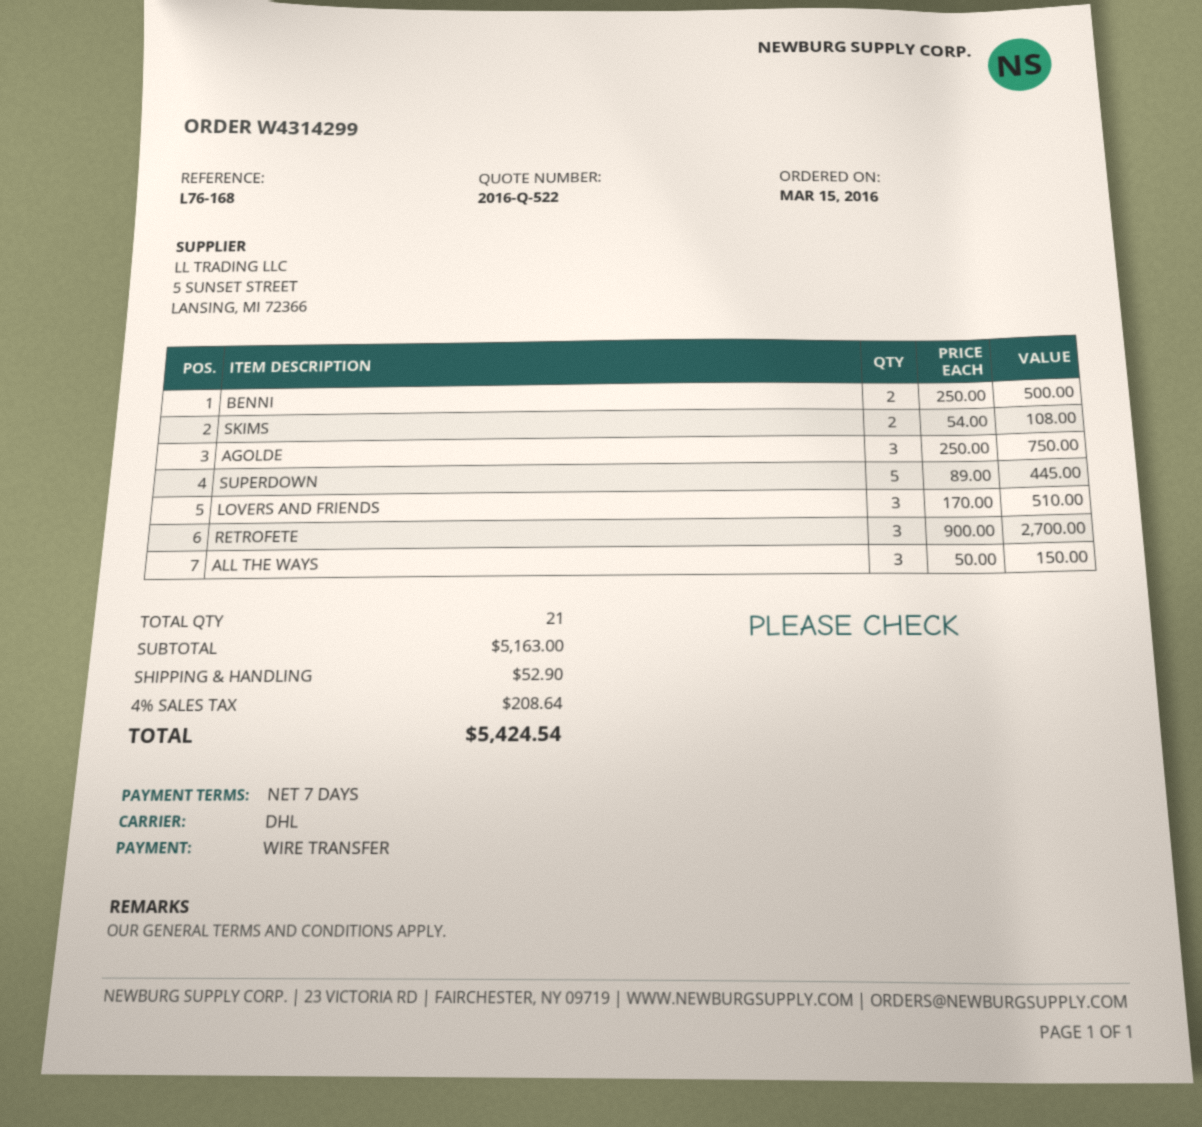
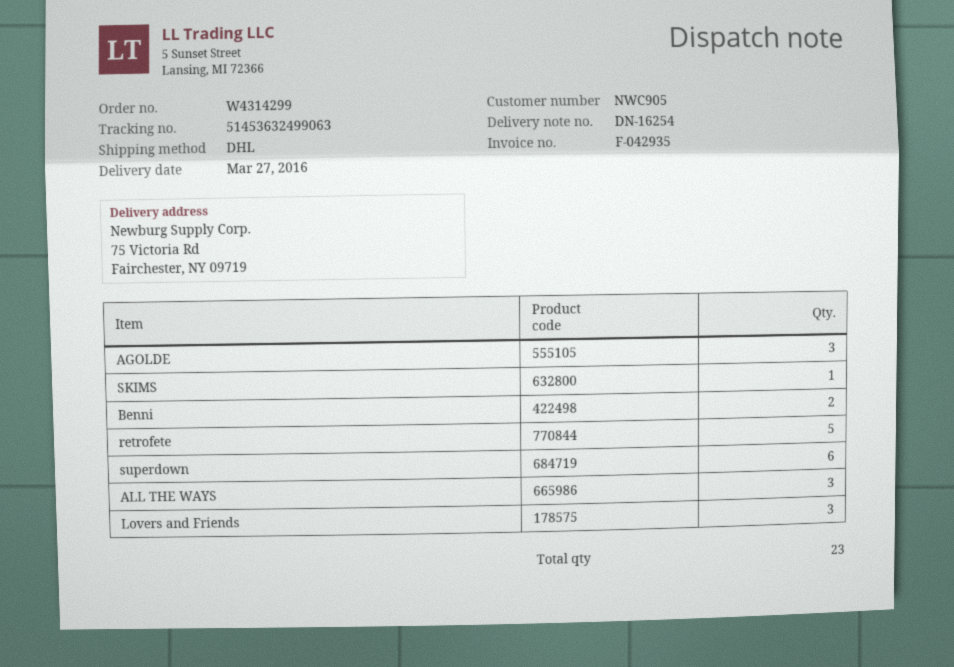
SKIMS: 2 -> 1
SUPERDOWN: 5 -> 6
RETROFETE: 3 -> 5
total quantity: 21 -> 23

